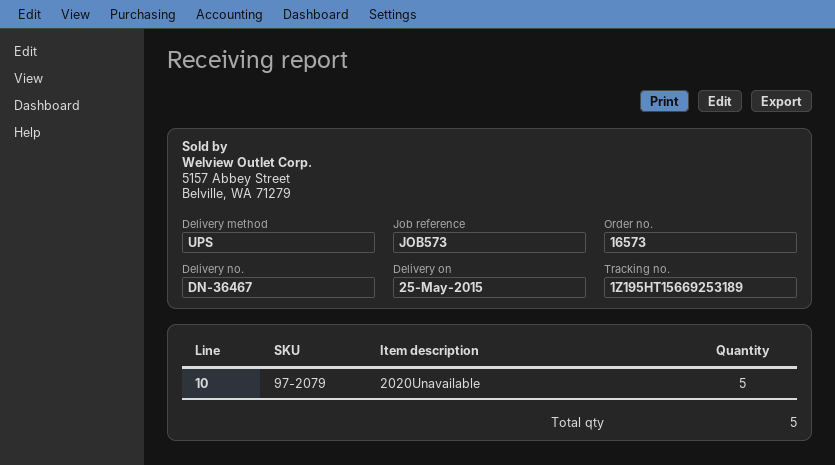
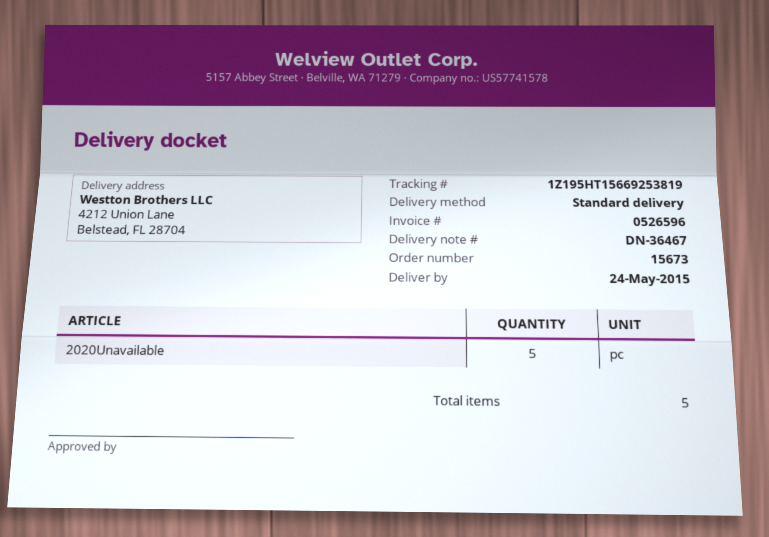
order number: 16573 -> 15673
delivery date: 2015-05-25 -> 2015-05-24
shipping method: UPS -> standard
tracking number: 1Z195HT15669253189 -> 1Z195HT15669253819

